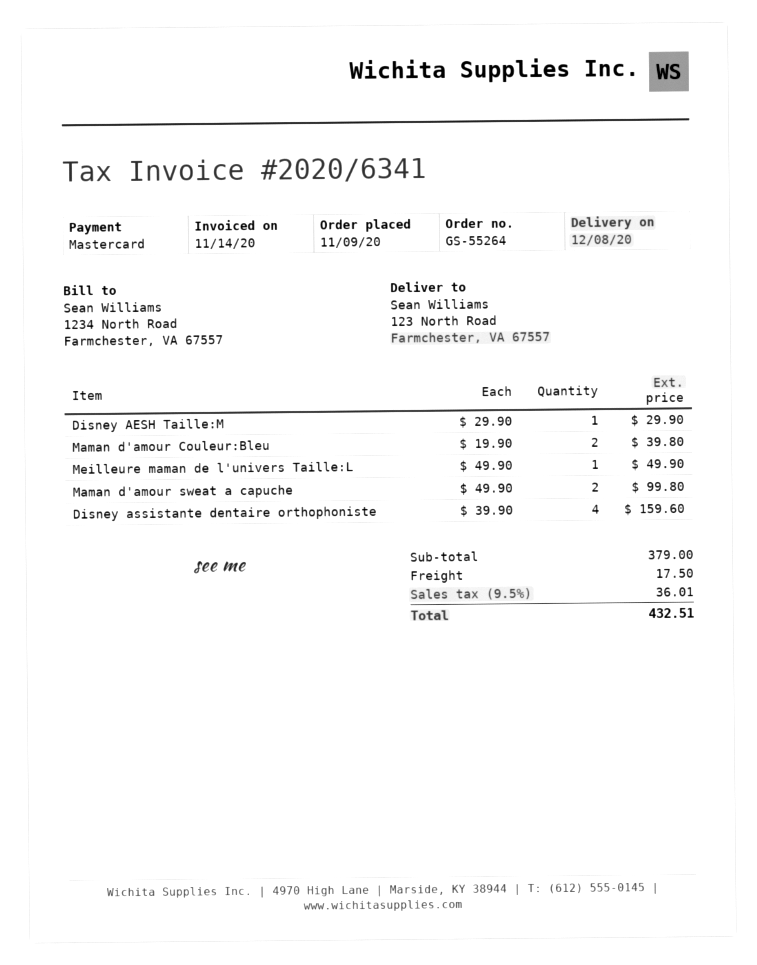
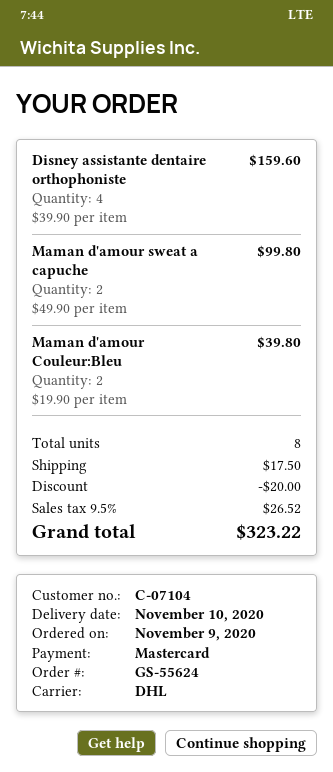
order number: GS-55264 -> GS-55624
delivery date: 2020-12-08 -> 2020-11-10
Disney AESH Taille:M: 1 x 29.90 = 29.90 -> none
Meilleure maman de l'univers Taille:L: 1 x 49.90 = 49.90 -> none
discount: none -> 20.00
tax: 9.5% = 36.01 -> 9.5% = 26.52
total: 432.51 -> 323.22

